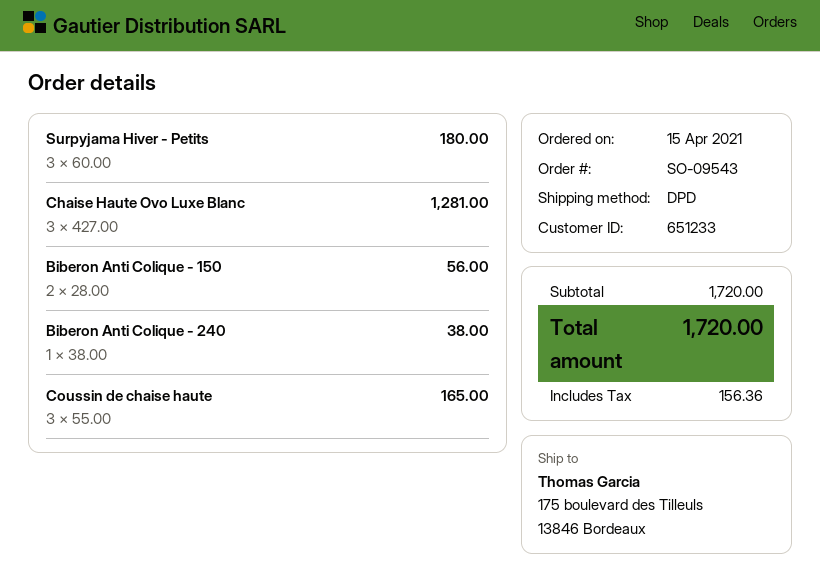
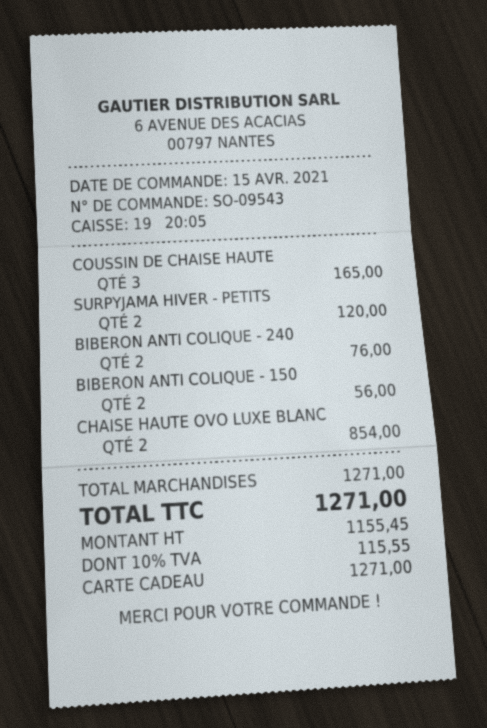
Surpyjama Hiver - Petits: 3 for 180.00 -> 2 for 120.00
Chaise Haute Ovo Luxe Blanc: 3 for 1281.00 -> 2 for 854.00
Biberon Anti Colique - 240: 1 for 38.00 -> 2 for 76.00
subtotal: 1720.00 -> 1271.00
tax: 156.36 -> 115.55
total: 1720.00 -> 1271.00

